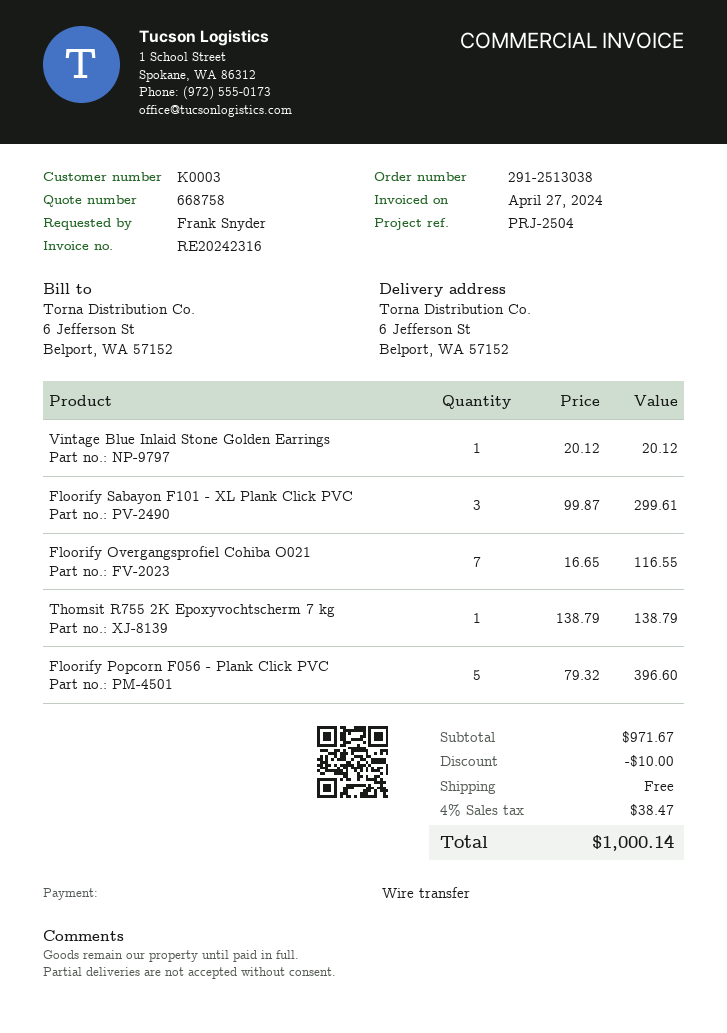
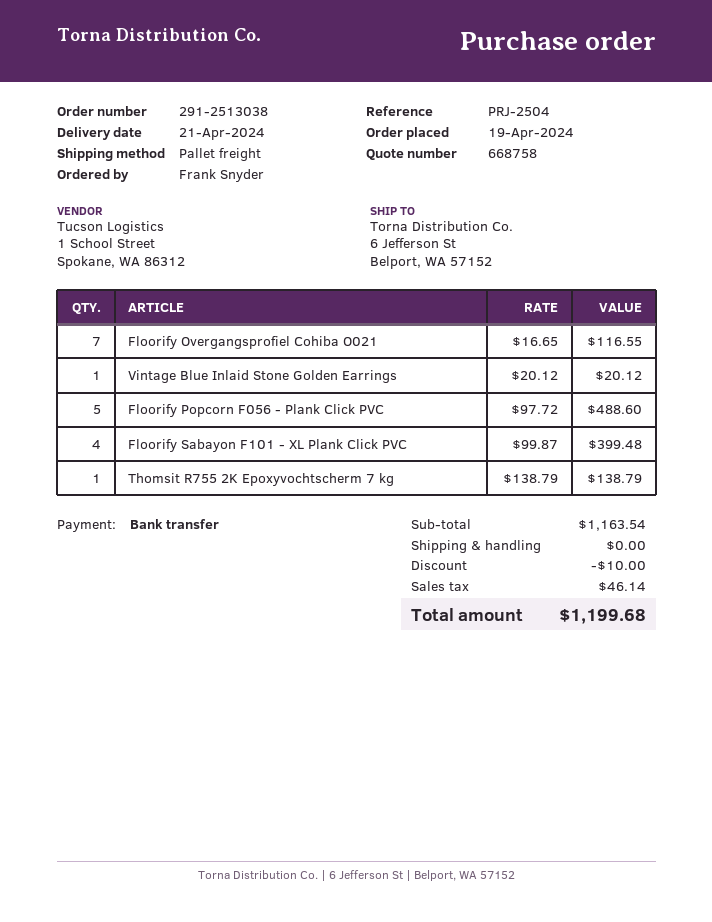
Floorify Sabayon F101 - XL Plank Click PVC: 3 x 99.87 = 299.61 -> 4 x 99.87 = 399.48
Floorify Popcorn F056 - Plank Click PVC: 5 x 79.32 = 396.60 -> 5 x 97.72 = 488.60
subtotal: 971.67 -> 1163.54
tax: 38.47 -> 46.14
total: 1000.14 -> 1199.68

